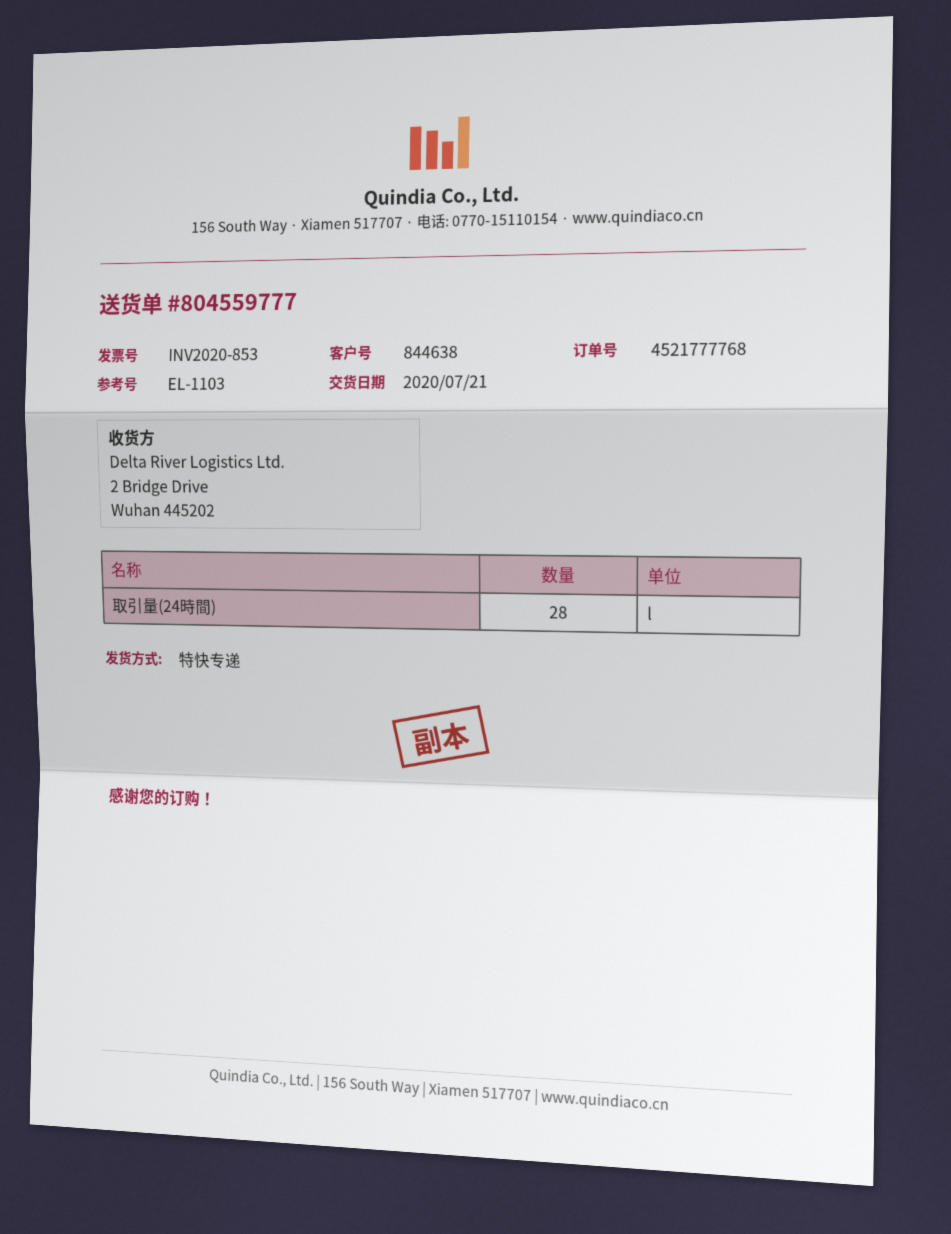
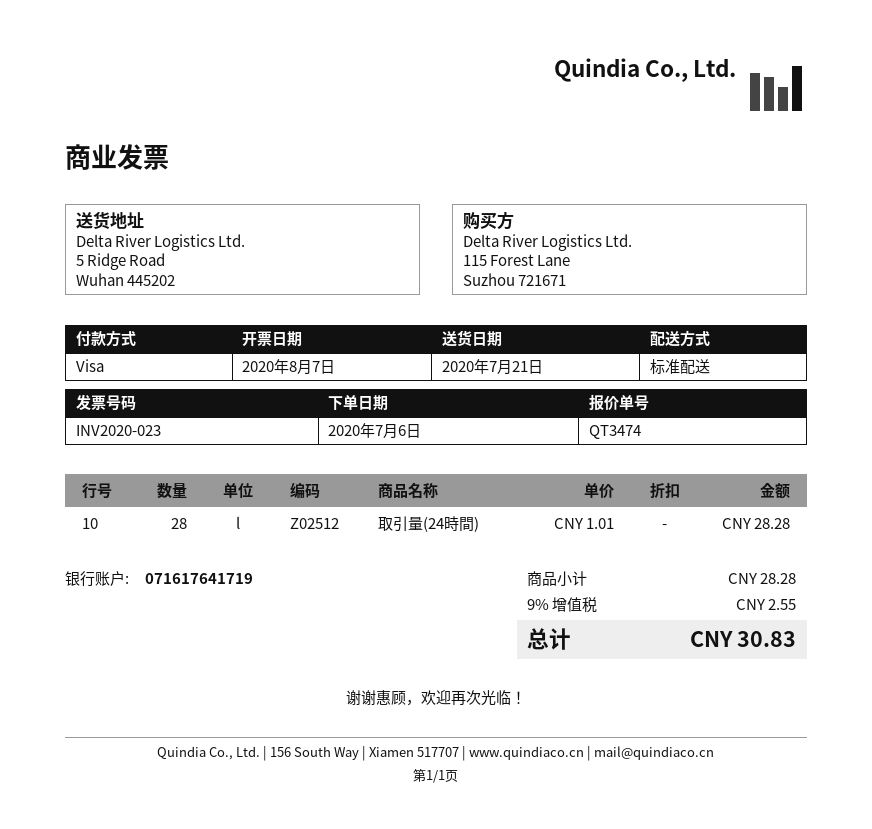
invoice number: INV2020-853 -> INV2020-023
shipping method: express -> standard
ship to: 2 Bridge Drive, Wuhan 445202 -> 5 Ridge Road, Wuhan 445202

